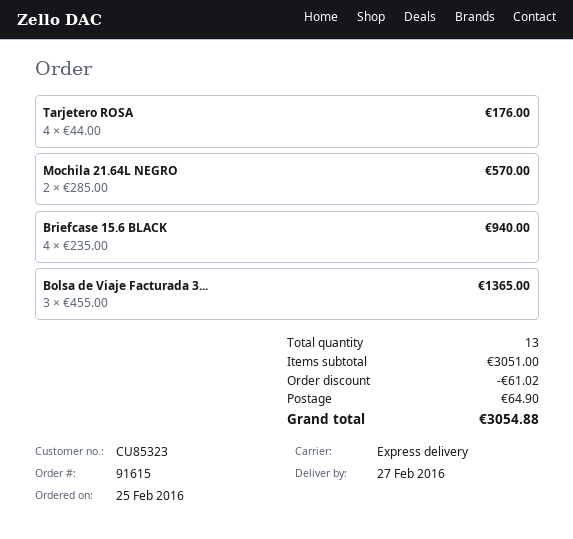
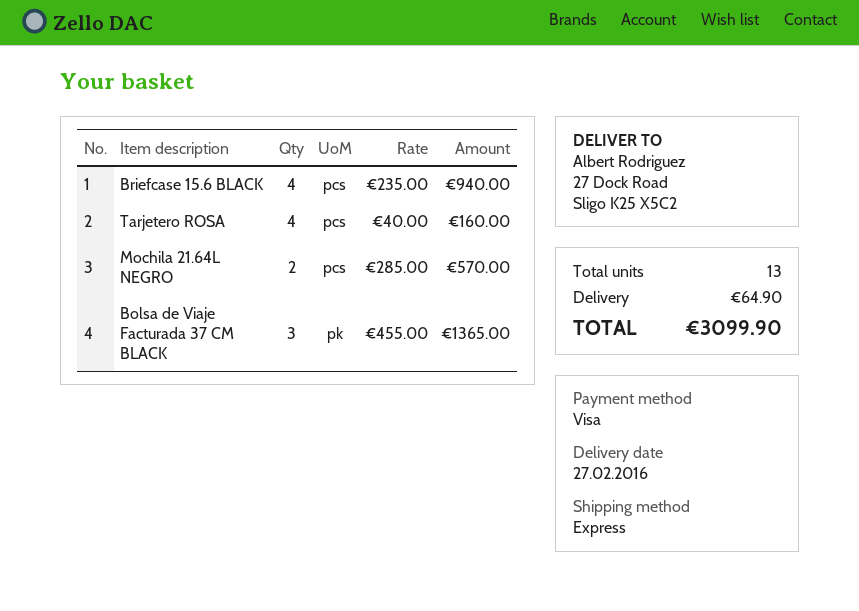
Tarjetero ROSA: 4 x 44.00 = 176.00 -> 4 x 40.00 = 160.00
discount: 61.02 -> none
total: 3054.88 -> 3099.90

